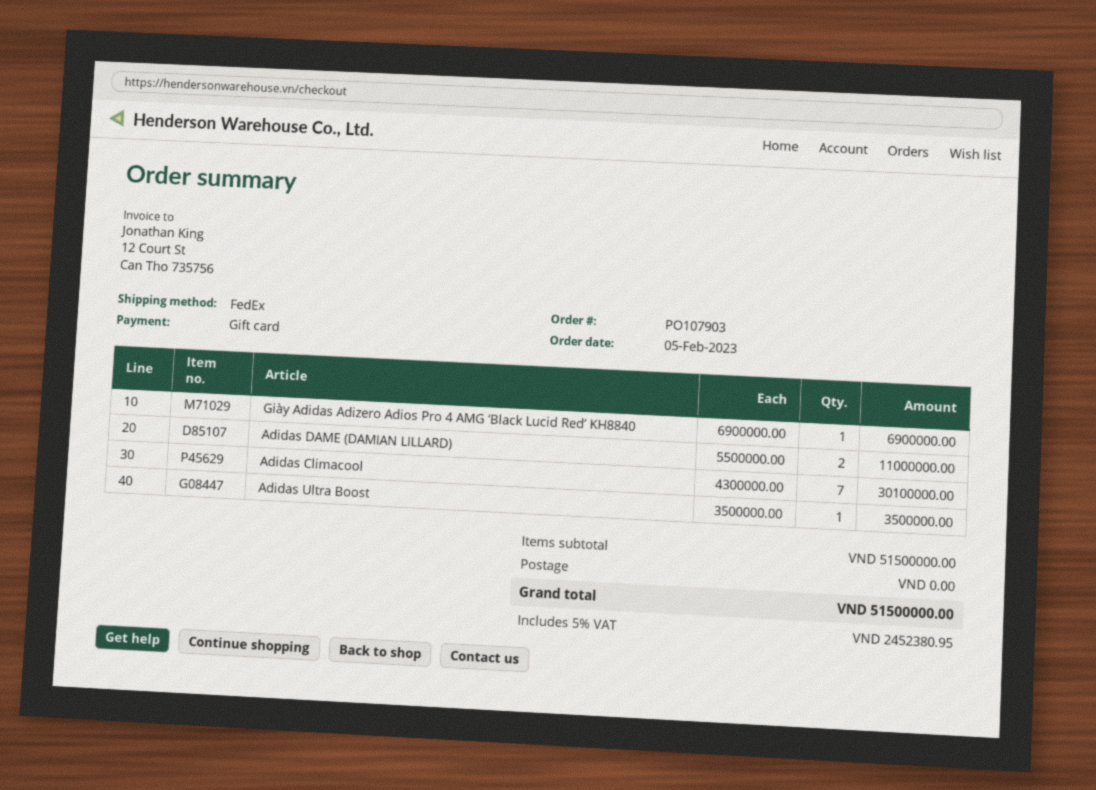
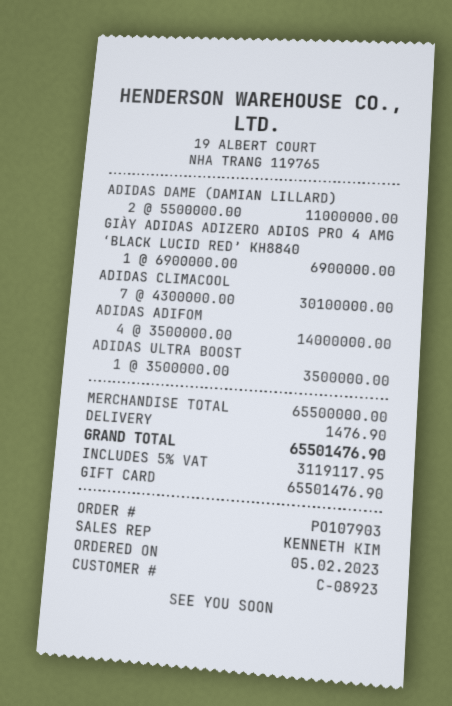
ADIDAS ADIFOM: none -> 4 x 3500000.00 = 14000000.00
subtotal: 51500000.00 -> 65500000.00
shipping: 0.00 -> 1476.90
tax: 5% = 2452380.95 -> 5% = 3119117.95
total: 51500000.00 -> 65501476.90

